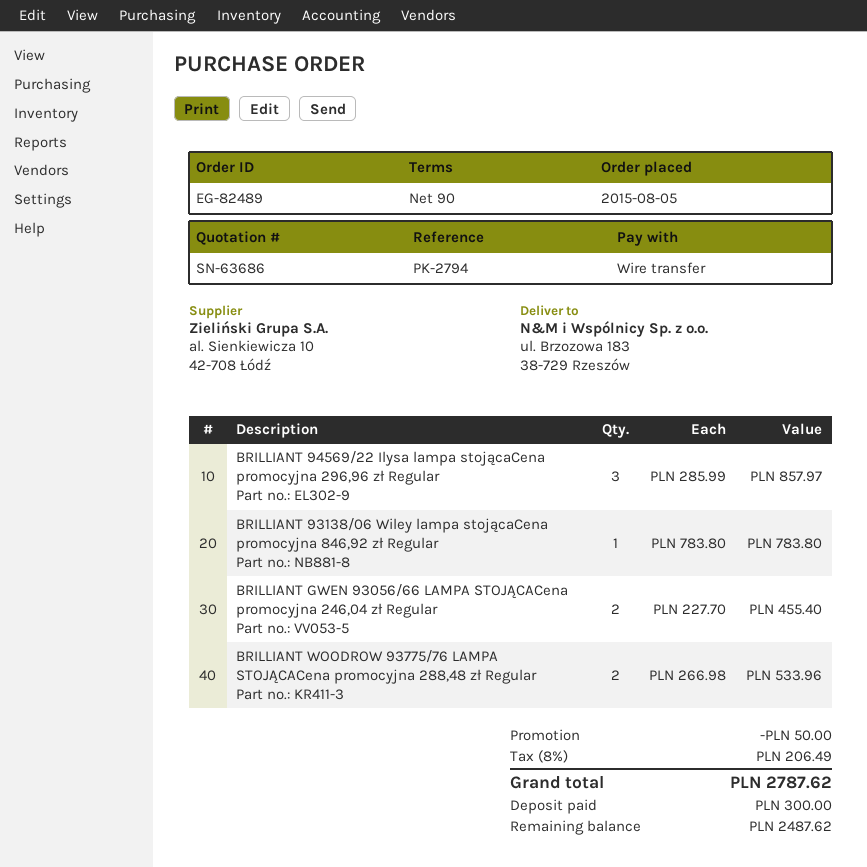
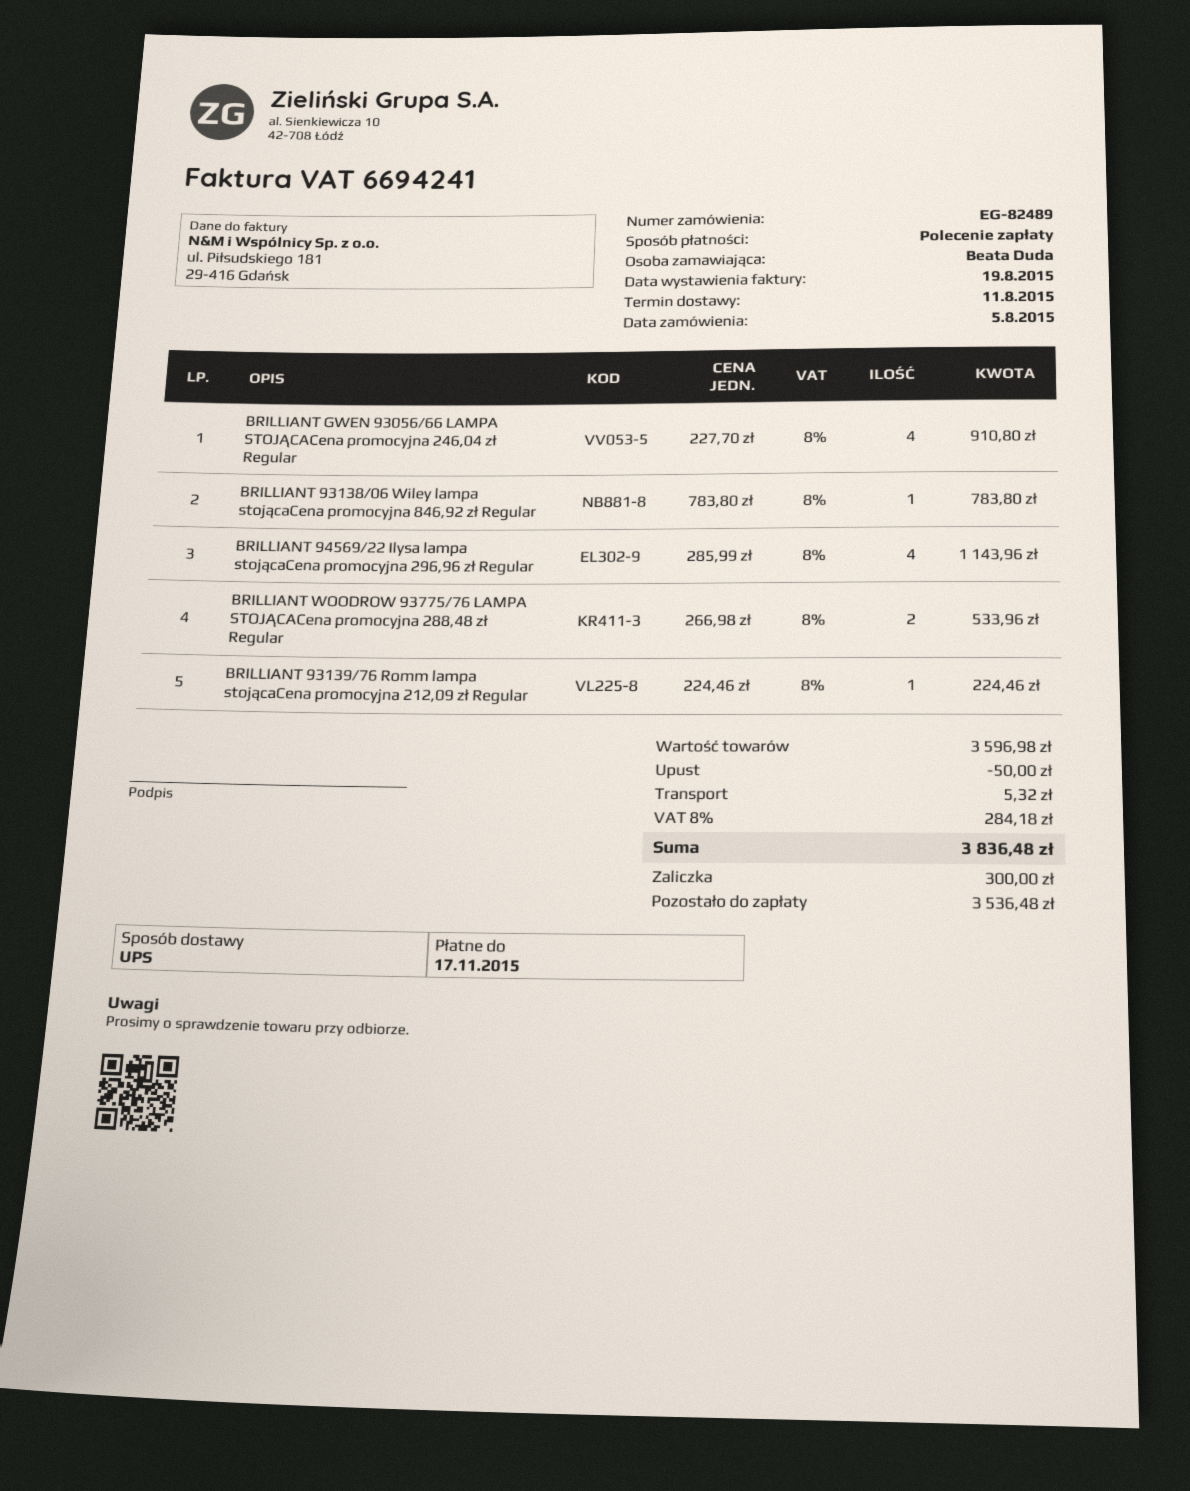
payment method: bank transfer -> direct debit
BRILLIANT 94569/22 Ilysa lampa stojącaCena promocyjna 296,96 zł Regular: 3 x 285.99 = 857.97 -> 4 x 285.99 = 1143.96
BRILLIANT GWEN 93056/66 LAMPA STOJĄCACena promocyjna 246,04 zł Regular: 2 x 227.70 = 455.40 -> 4 x 227.70 = 910.80
BRILLIANT 93139/76 Romm lampa stojącaCena promocyjna 212,09 zł Regular: none -> 1 x 224.46 = 224.46
shipping: none -> 5.32
tax: 8% = 206.49 -> 8% = 284.18
total: 2787.62 -> 3836.48
balance: 2487.62 -> 3536.48

